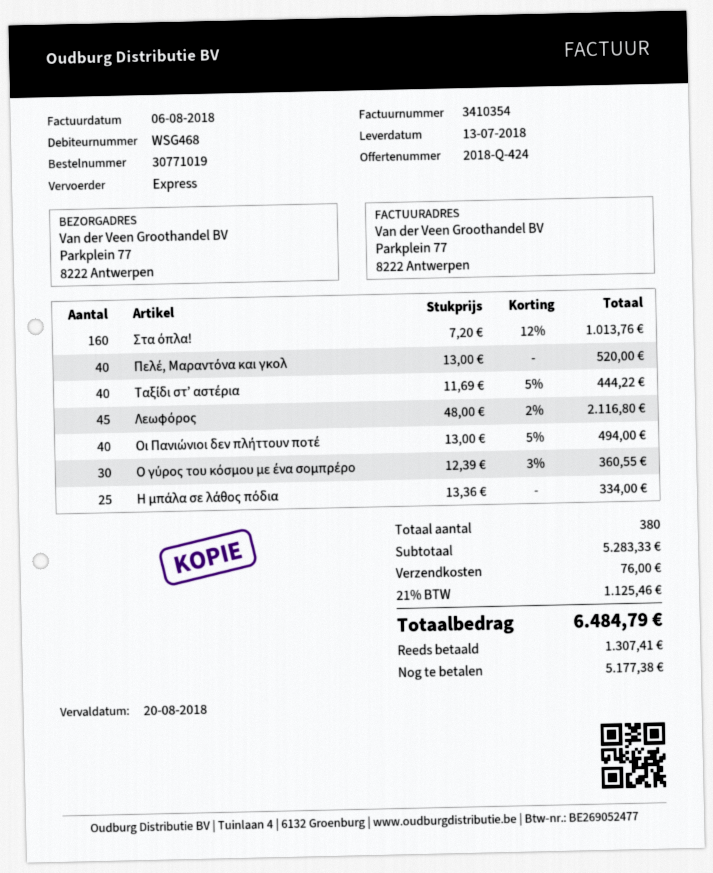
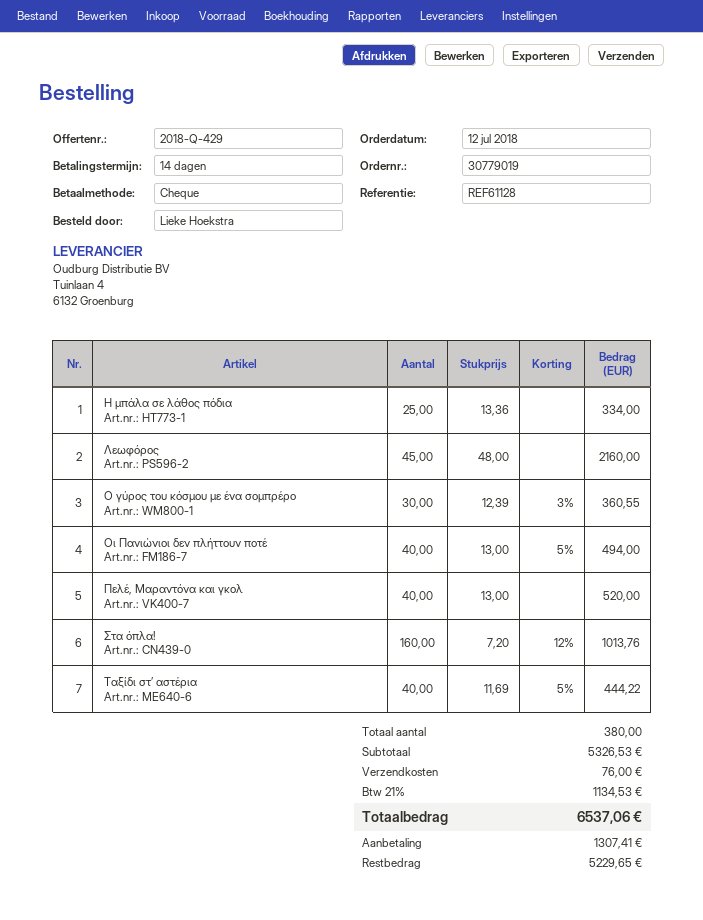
quote number: 2018-Q-424 -> 2018-Q-429
order number: 30771019 -> 30779019
Λεωφόρος: 45 x 48.00 - 2% = 2116.80 -> 45 x 48.00 = 2160.00
subtotal: 5283.33 -> 5326.53
tax: 21% = 1125.46 -> 21% = 1134.53
total: 6484.79 -> 6537.06
balance: 5177.38 -> 5229.65

